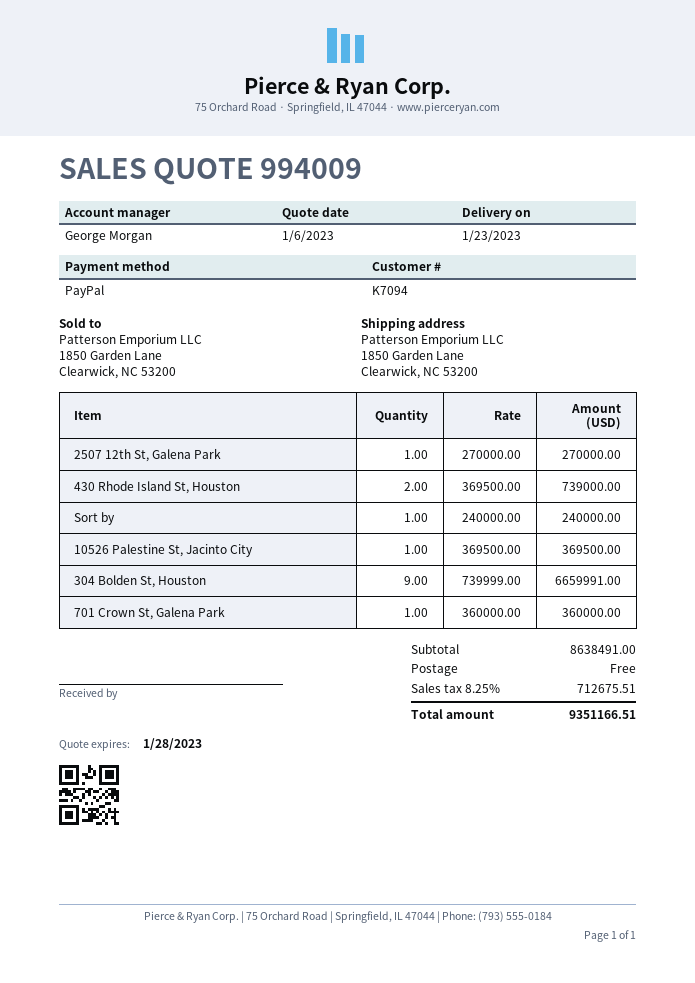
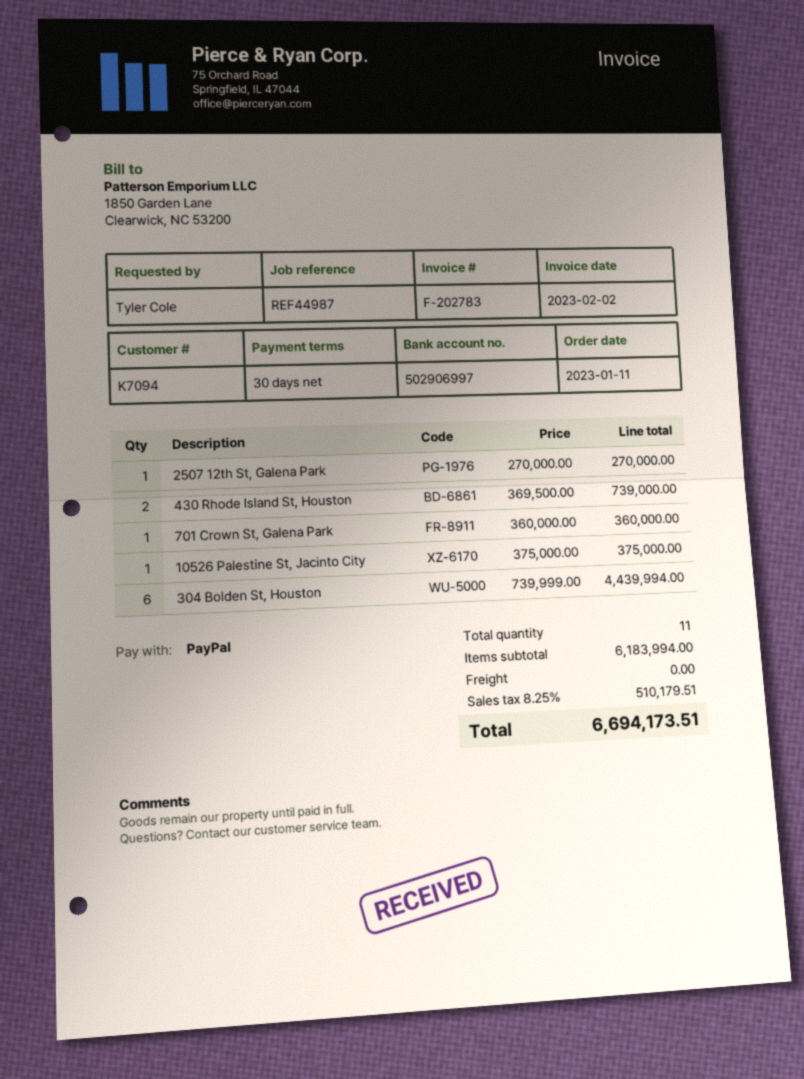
Sort by: 1 x 240000.00 = 240000.00 -> none
10526 Palestine St, Jacinto City: 1 x 369500.00 = 369500.00 -> 1 x 375000.00 = 375000.00
304 Bolden St, Houston: 9 x 739999.00 = 6659991.00 -> 6 x 739999.00 = 4439994.00
subtotal: 8638491.00 -> 6183994.00
tax: 8.25% = 712675.51 -> 8.25% = 510179.51
total: 9351166.51 -> 6694173.51

